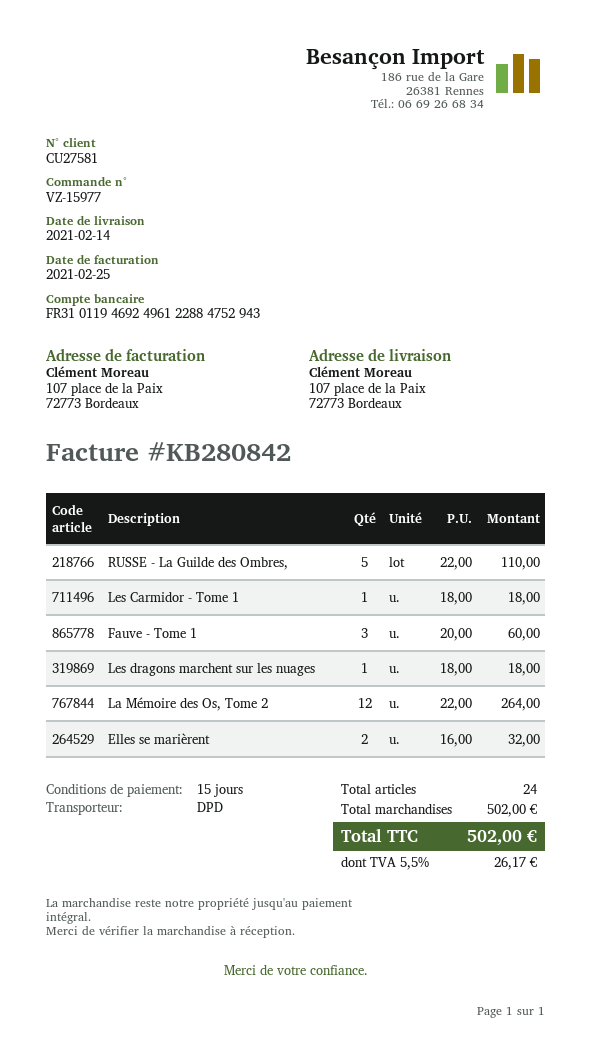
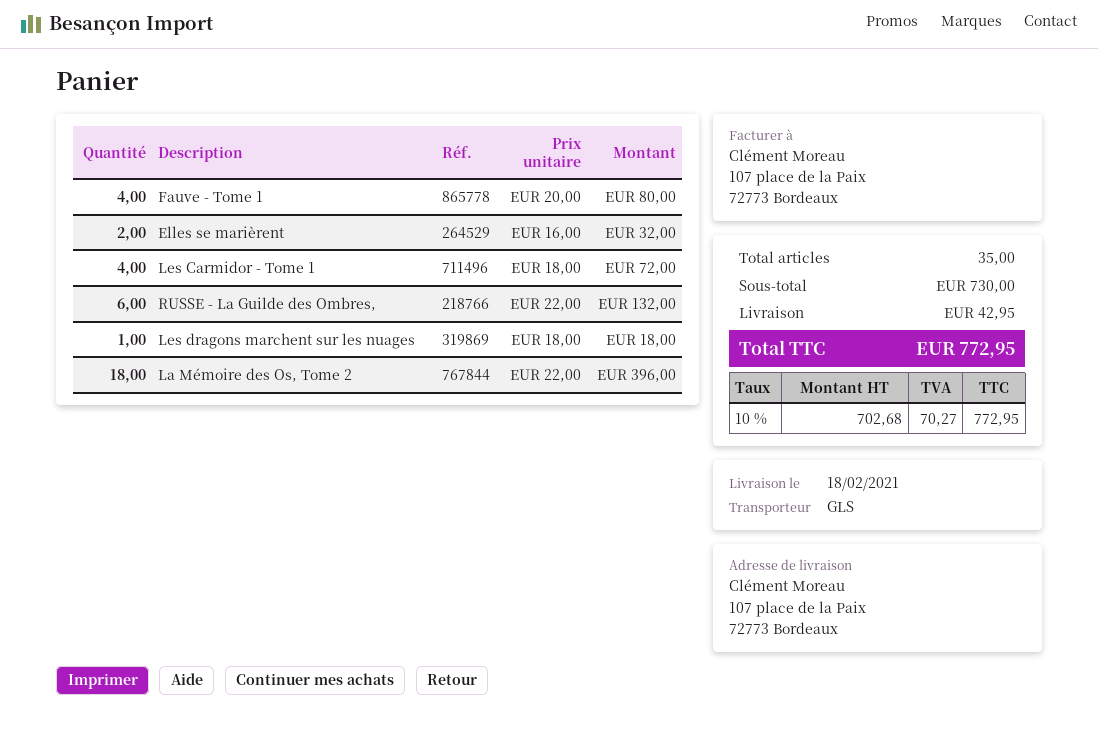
delivery date: 2021-02-14 -> 2021-02-18
shipping method: DPD -> GLS
RUSSE - La Guilde des Ombres,: 5 x 22.00 = 110.00 -> 6 x 22.00 = 132.00
Les Carmidor - Tome 1: 1 x 18.00 = 18.00 -> 4 x 18.00 = 72.00
Fauve - Tome 1: 3 x 20.00 = 60.00 -> 4 x 20.00 = 80.00
La Mémoire des Os, Tome 2: 12 x 22.00 = 264.00 -> 18 x 22.00 = 396.00
total quantity: 24 -> 35
subtotal: 502.00 -> 730.00
shipping: none -> 42.95
tax: 5.5% = 26.17 -> 10% = 70.27
total: 502.00 -> 772.95

